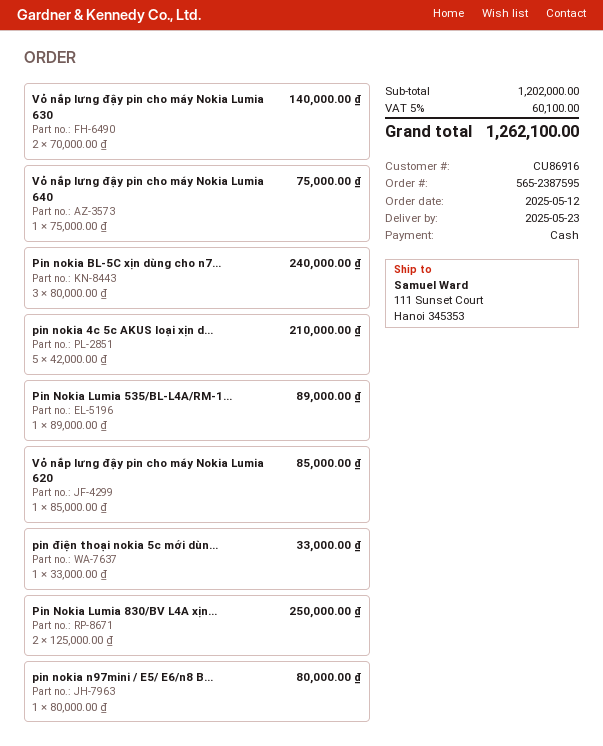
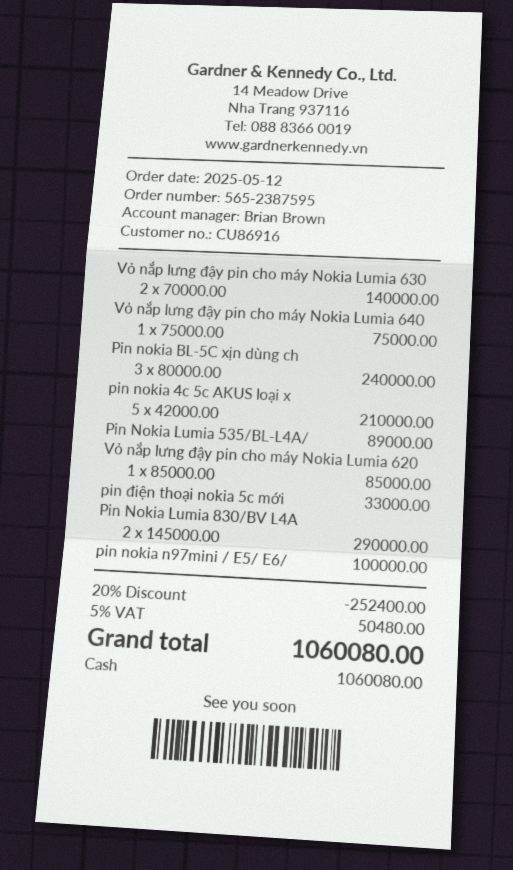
Pin Nokia Lumia 830/BV L4A xịn...: 2 x 125000.00 = 250000.00 -> 2 x 145000.00 = 290000.00
pin nokia n97mini / E5/ E6/n8 B...: 1 x 80000.00 = 80000.00 -> 1 x 100000.00 = 100000.00
discount: none -> 20% = 252400.00
tax: 5% = 60100.00 -> 5% = 50480.00
total: 1262100.00 -> 1060080.00

